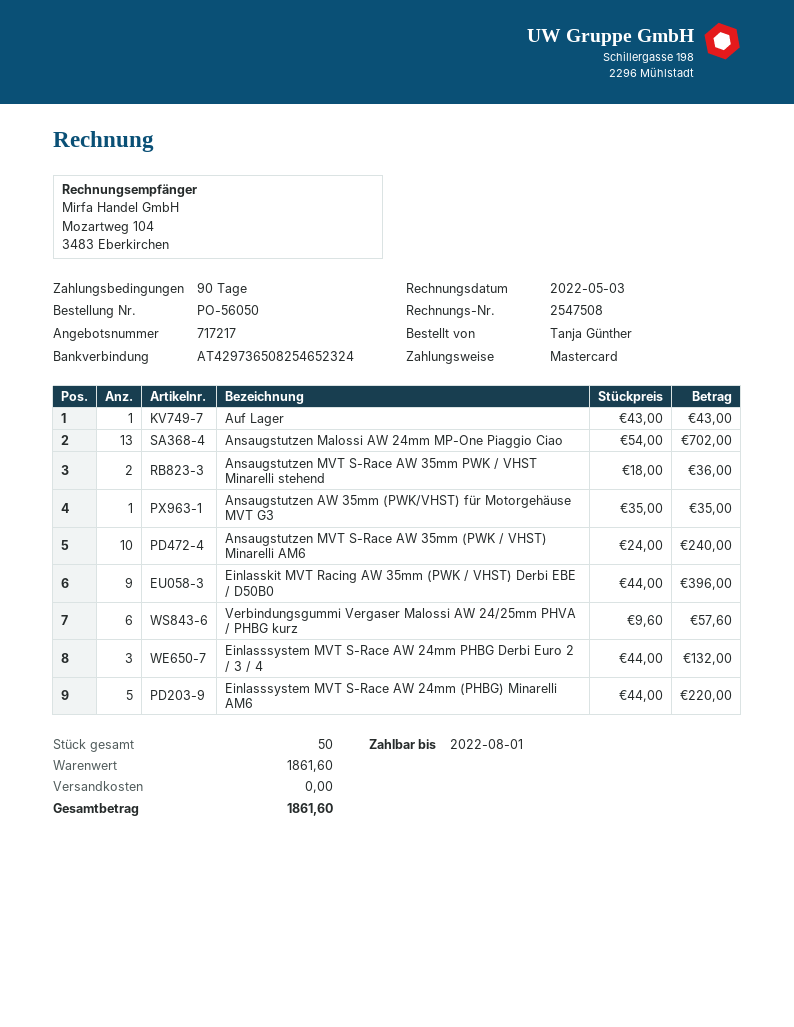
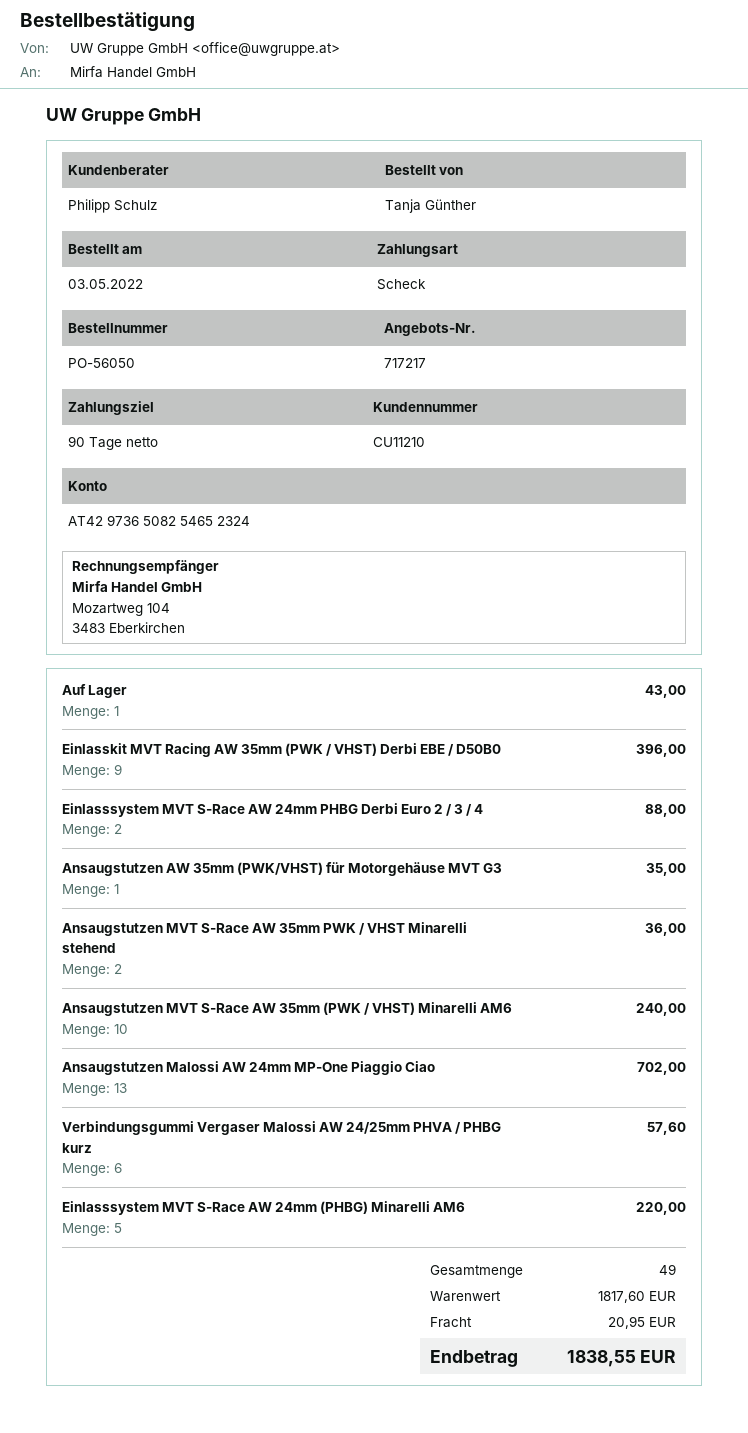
payment method: Mastercard -> cheque
Einlasssystem MVT S-Race AW 24mm PHBG Derbi Euro 2 / 3 / 4: 3 for 132.00 -> 2 for 88.00
total quantity: 50 -> 49
subtotal: 1861.60 -> 1817.60
shipping: 0.00 -> 20.95
total: 1861.60 -> 1838.55

